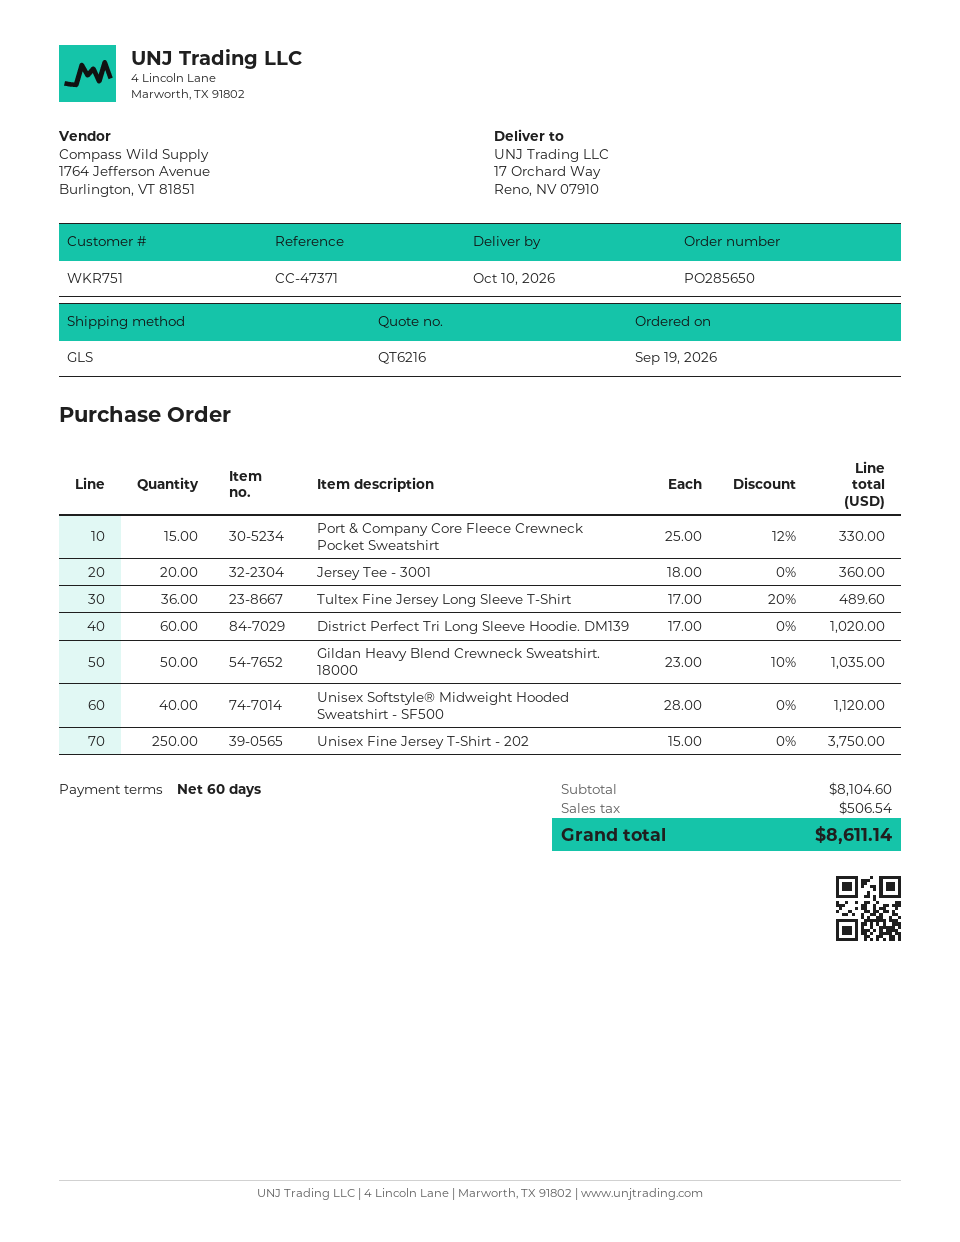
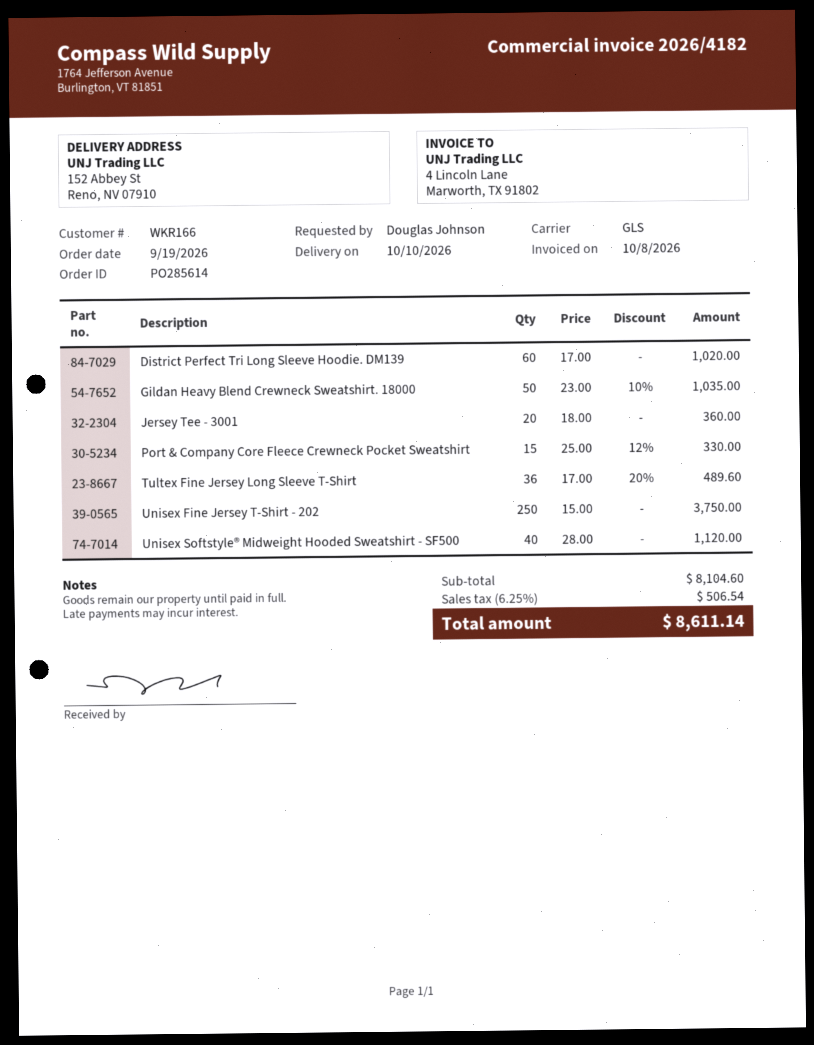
order number: PO285650 -> PO285614
customer number: WKR751 -> WKR166
ship to: 17 Orchard Way, Reno, NV 07910 -> 152 Abbey St, Reno, NV 07910

